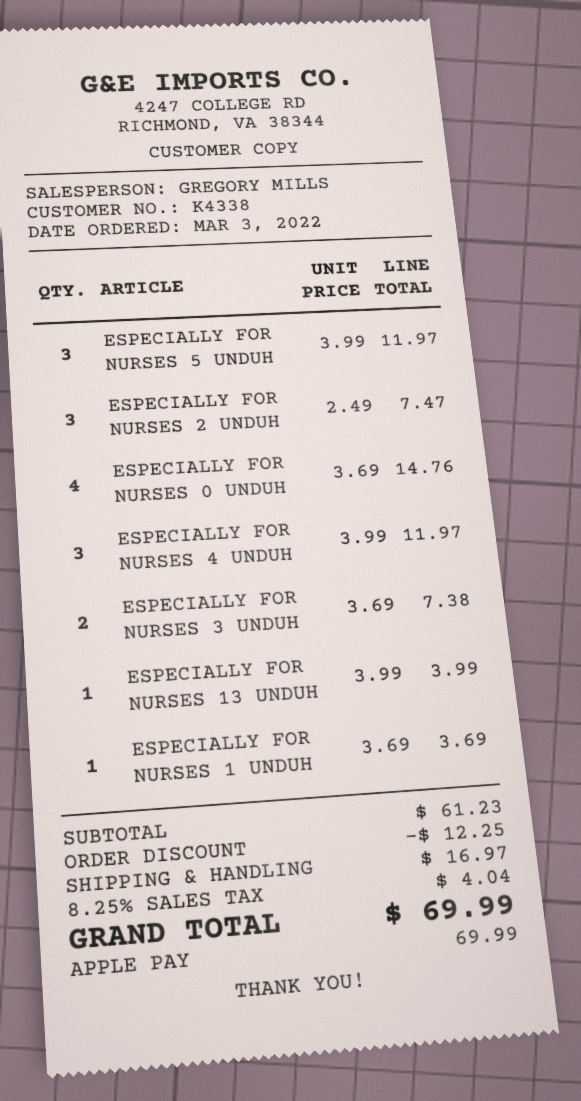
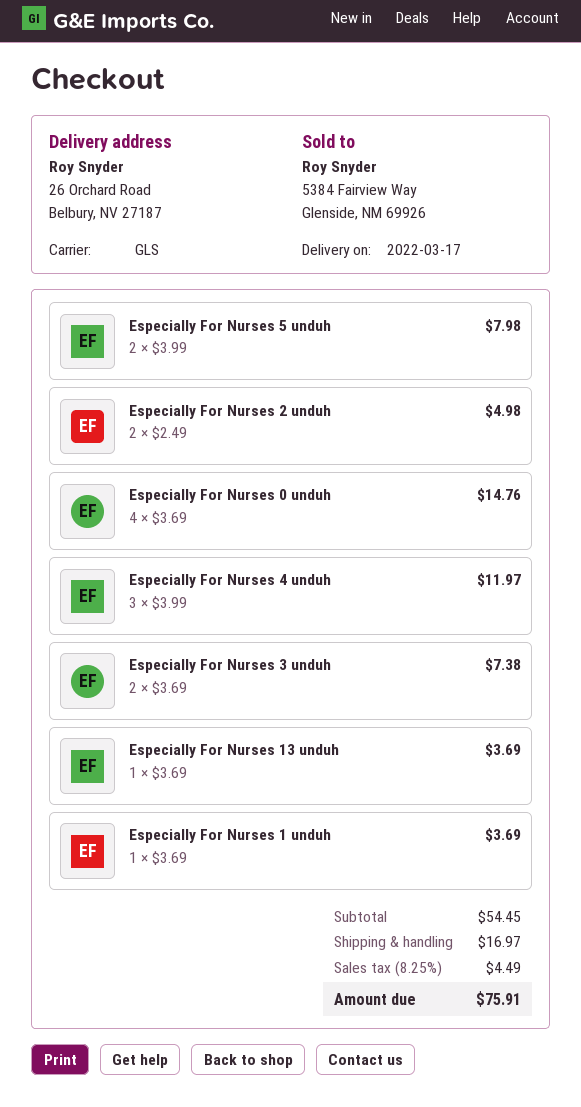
ESPECIALLY FOR NURSES 5 UNDUH: 3 x 3.99 = 11.97 -> 2 x 3.99 = 7.98
ESPECIALLY FOR NURSES 2 UNDUH: 3 x 2.49 = 7.47 -> 2 x 2.49 = 4.98
ESPECIALLY FOR NURSES 13 UNDUH: 1 x 3.99 = 3.99 -> 1 x 3.69 = 3.69
subtotal: 61.23 -> 54.45
discount: 12.25 -> none
tax: 8.25% = 4.04 -> 8.25% = 4.49
total: 69.99 -> 75.91

